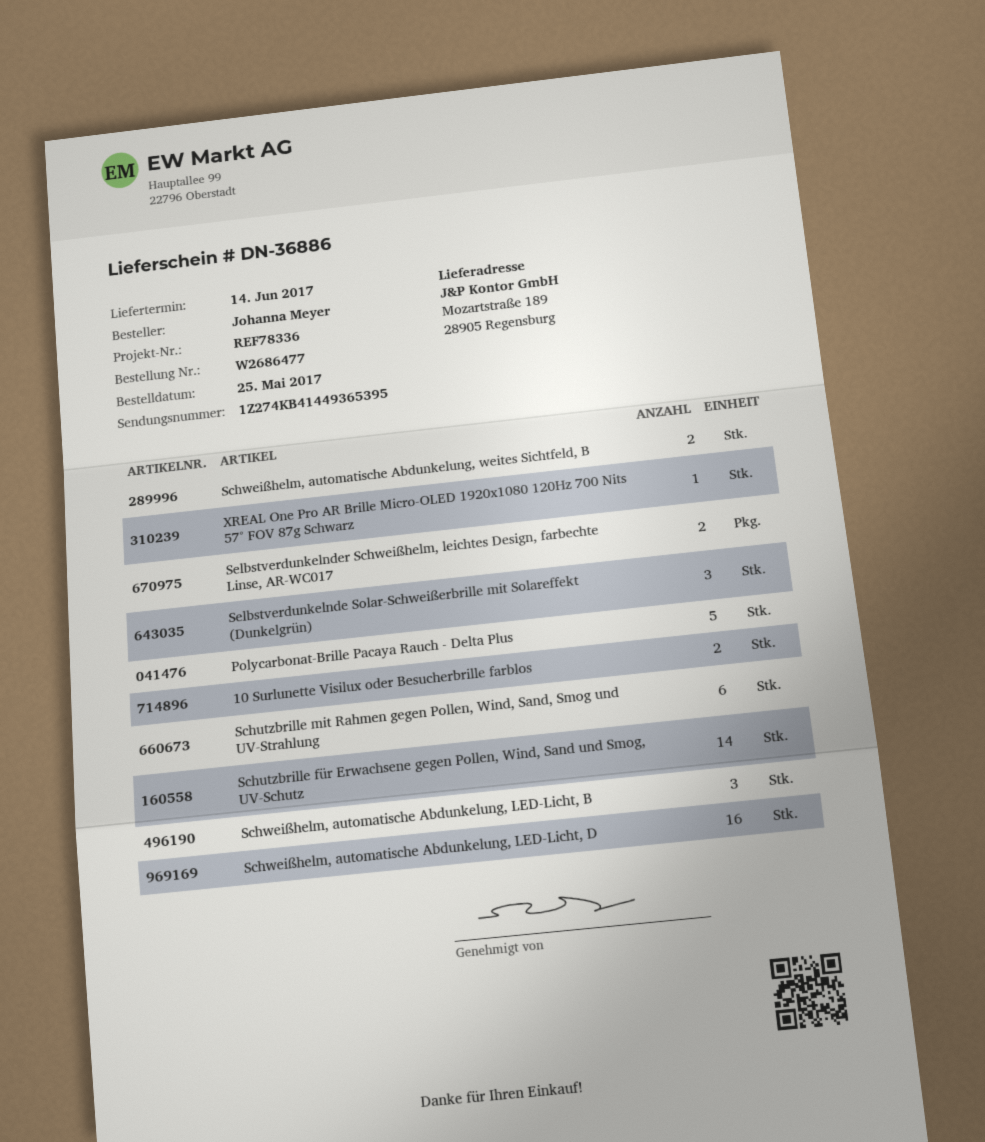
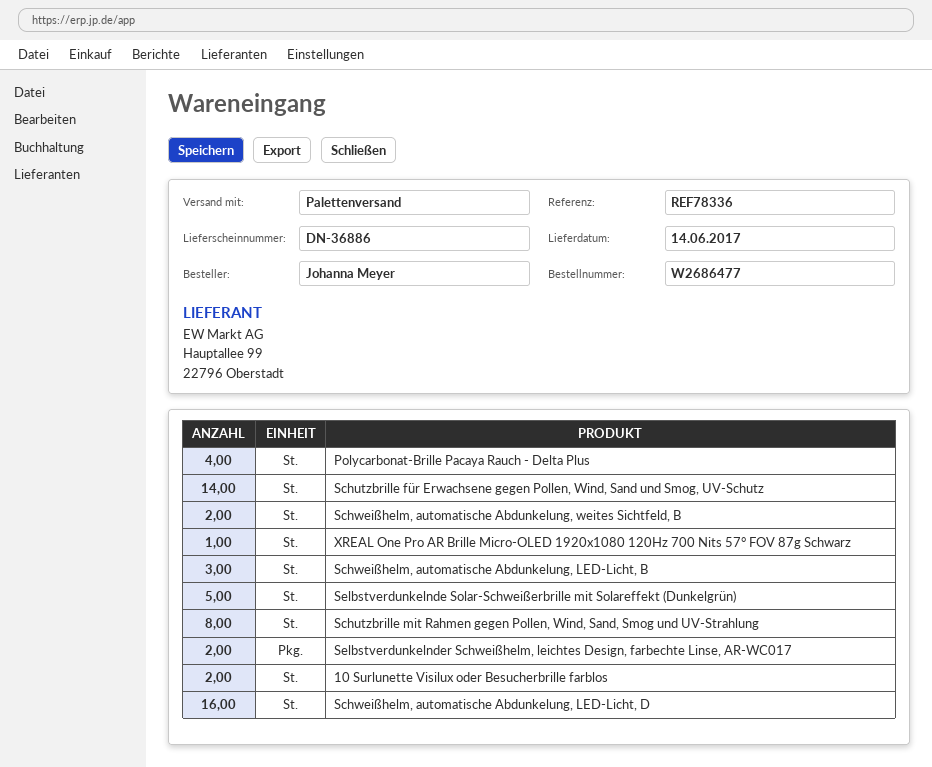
Selbstverdunkelnde Solar-Schweißerbrille mit Solareffekt (Dunkelgrün): 3 -> 5
Polycarbonat-Brille Pacaya Rauch - Delta Plus: 5 -> 4
Schutzbrille mit Rahmen gegen Pollen, Wind, Sand, Smog und UV-Strahlung: 6 -> 8

